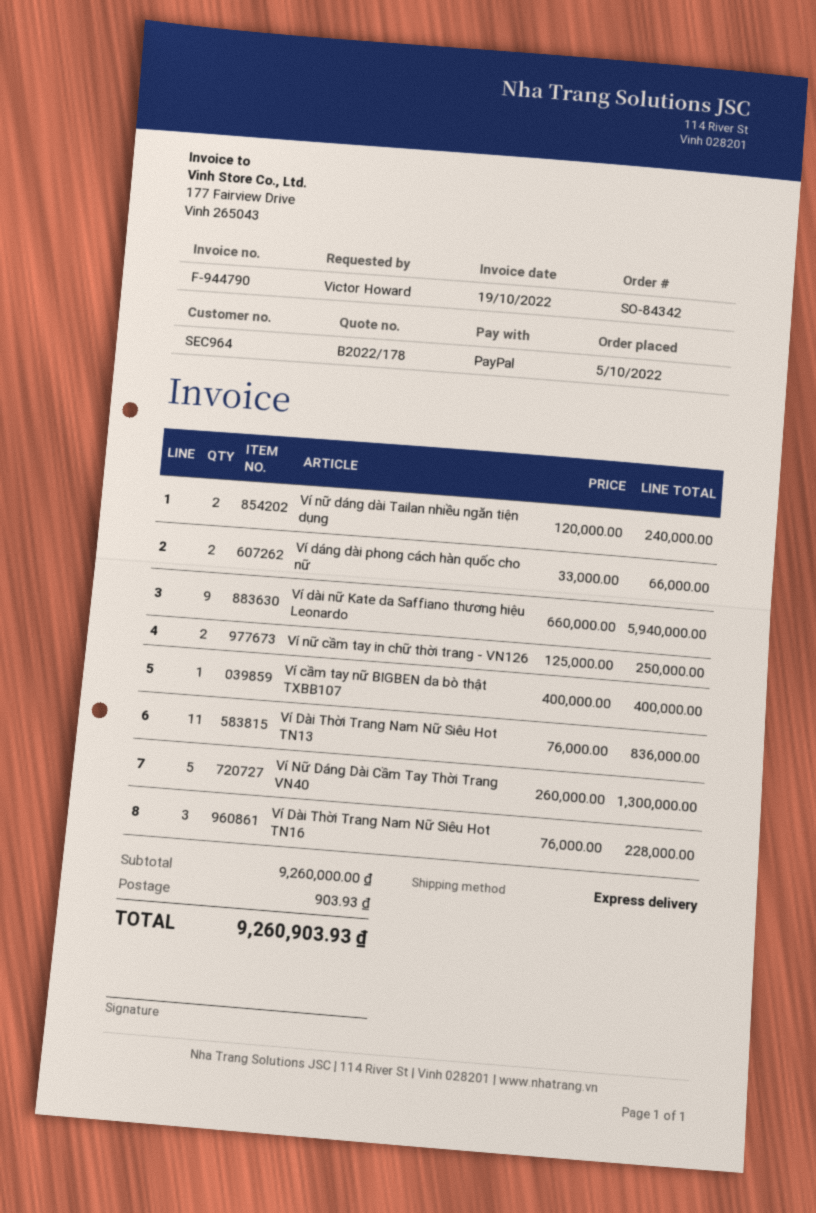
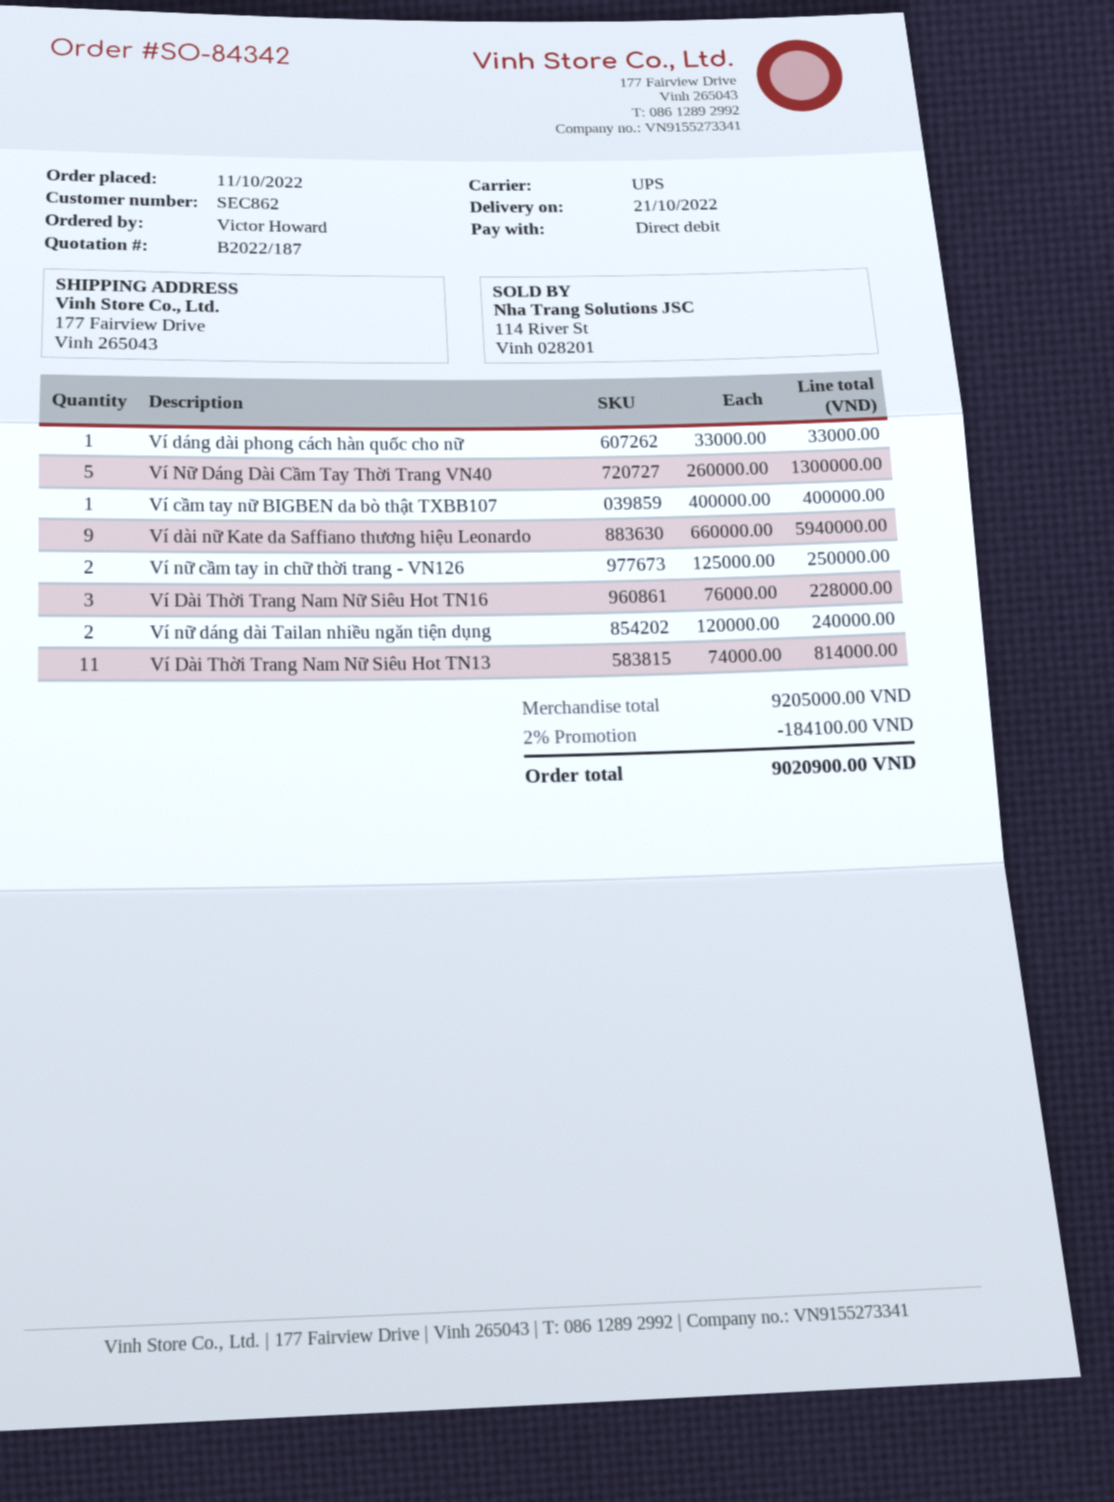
quote number: B2022/178 -> B2022/187
order date: 2022-10-05 -> 2022-10-11
customer number: SEC964 -> SEC862
payment method: PayPal -> direct debit
shipping method: express -> UPS
Ví dáng dài phong cách hàn quốc cho nữ: 2 x 33000.00 = 66000.00 -> 1 x 33000.00 = 33000.00
Ví Dài Thời Trang Nam Nữ Siêu Hot TN13: 11 x 76000.00 = 836000.00 -> 11 x 74000.00 = 814000.00
subtotal: 9260000.00 -> 9205000.00
discount: none -> 2% = 184100.00
shipping: 903.93 -> none
total: 9260903.93 -> 9020900.00

